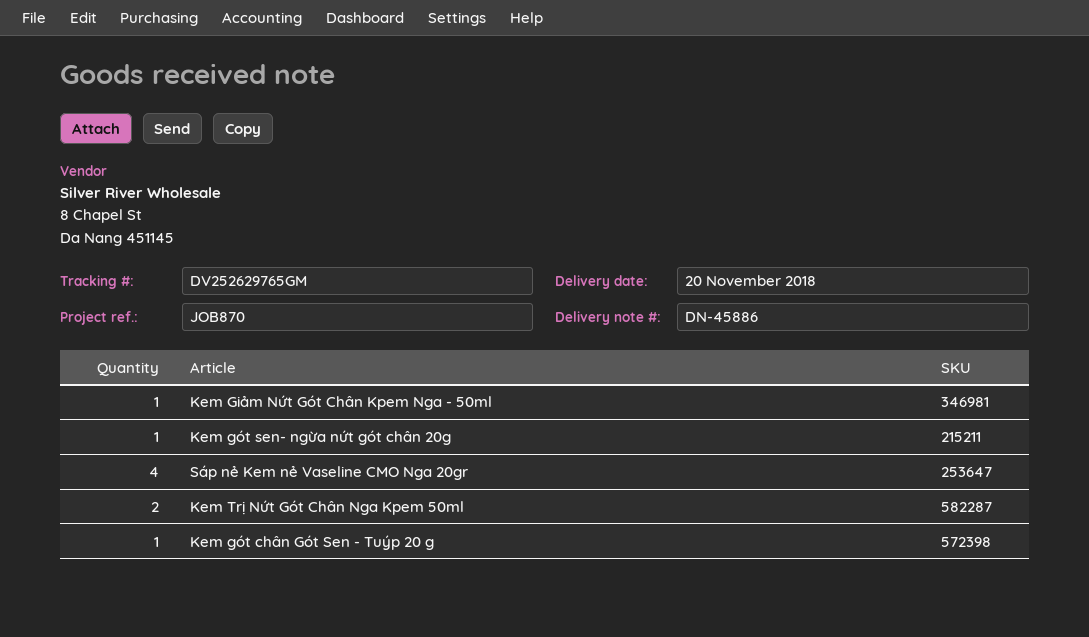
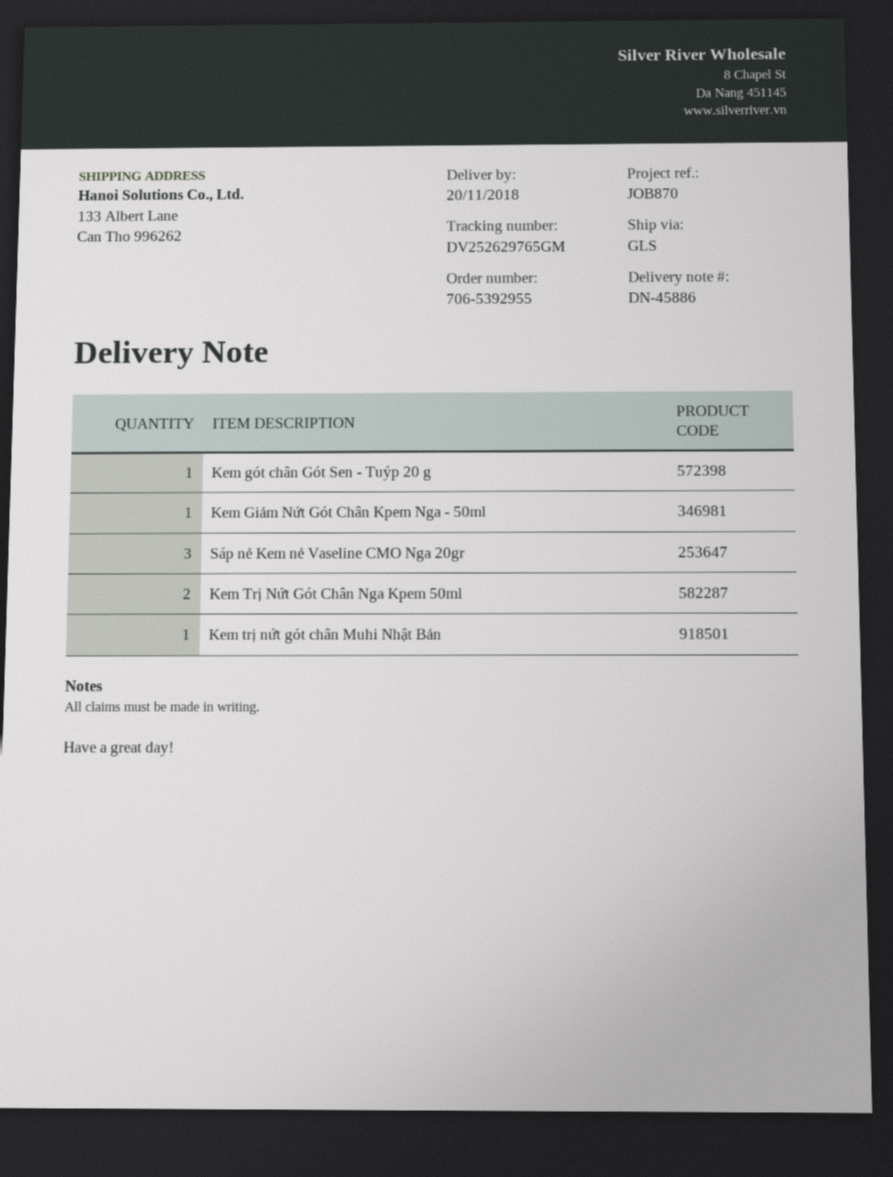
Kem gót sen- ngừa nứt gót chân 20g: 1 -> none
Sáp nẻ Kem nẻ Vaseline CMO Nga 20gr: 4 -> 3
Kem trị nứt gót chân Muhi Nhật Bản: none -> 1

